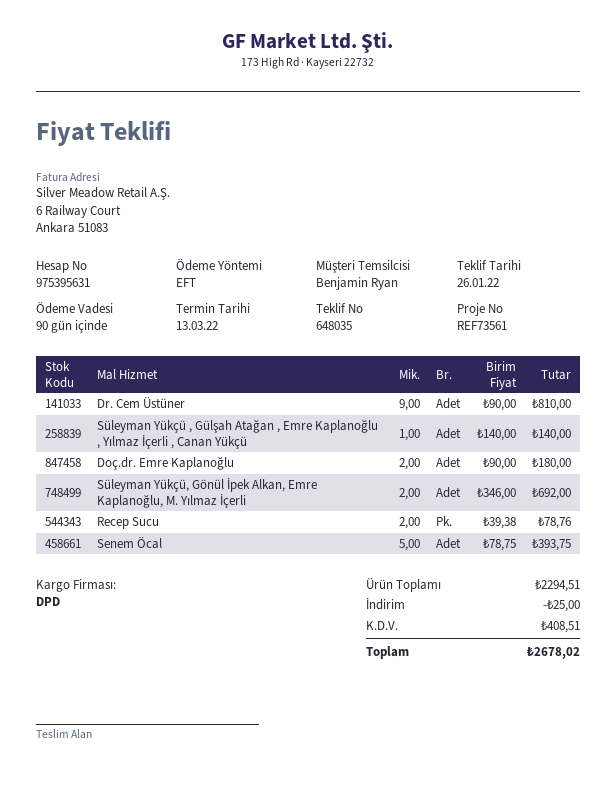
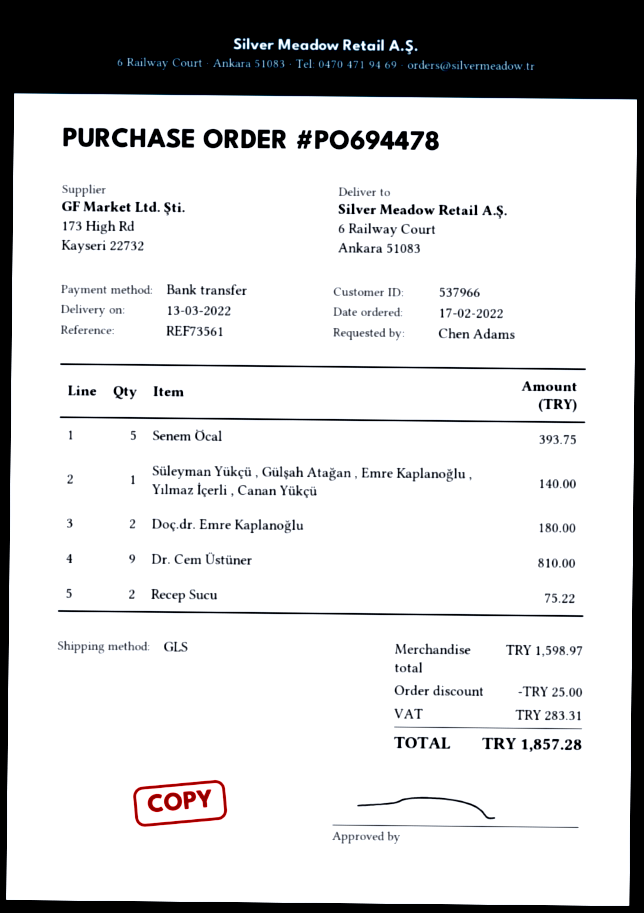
shipping method: DPD -> GLS
Süleyman Yükçü, Gönül İpek Alkan, Emre Kaplanoğlu, M. Yılmaz İçerli: 2 for 692.00 -> none
Recep Sucu: 2 for 78.76 -> 2 for 75.22
subtotal: 2294.51 -> 1598.97
tax: 408.51 -> 283.31
total: 2678.02 -> 1857.28

